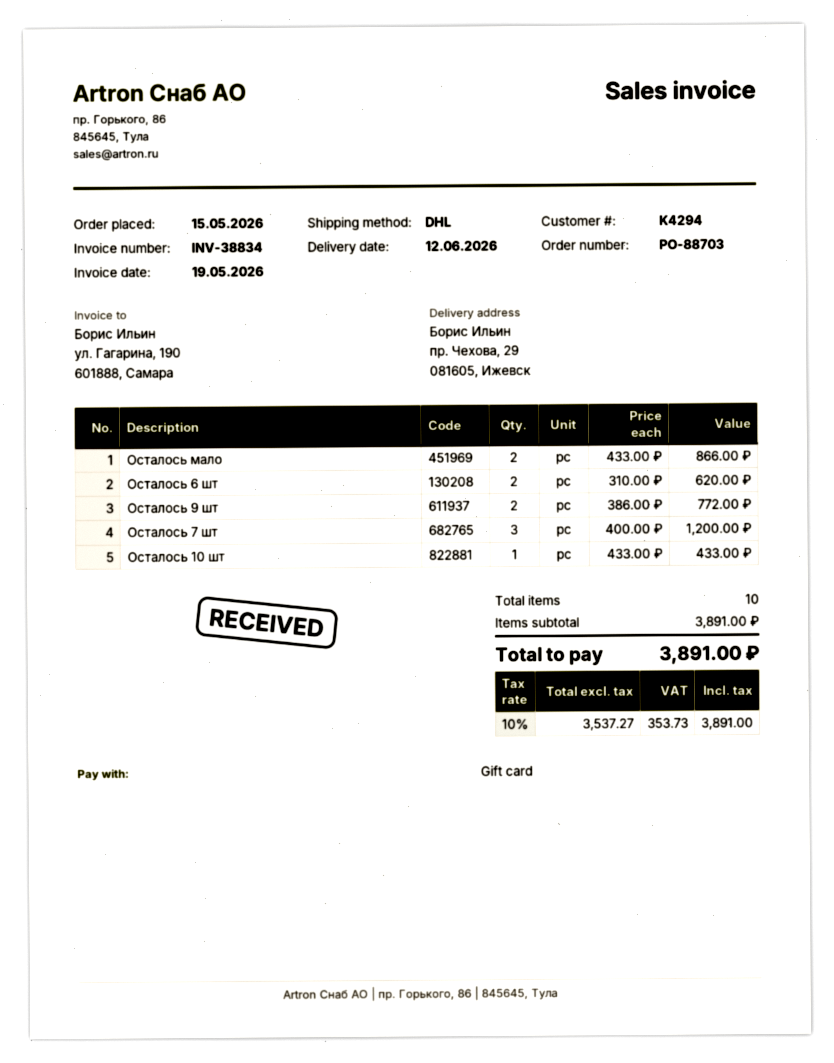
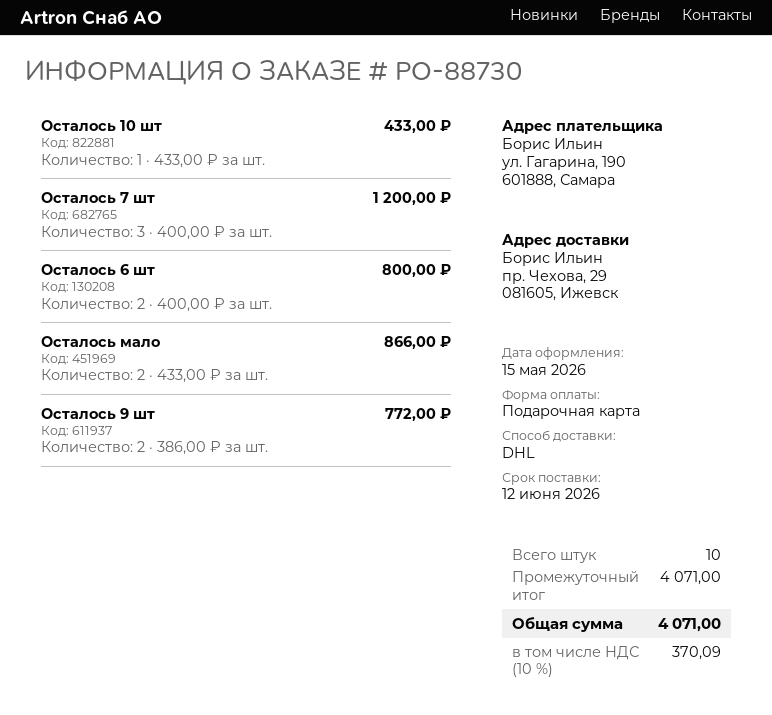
order number: PO-88703 -> PO-88730
Осталось 6 шт: 2 x 310.00 = 620.00 -> 2 x 400.00 = 800.00
subtotal: 3891.00 -> 4071.00
tax: 10% = 353.73 -> 10% = 370.09
total: 3891.00 -> 4071.00

